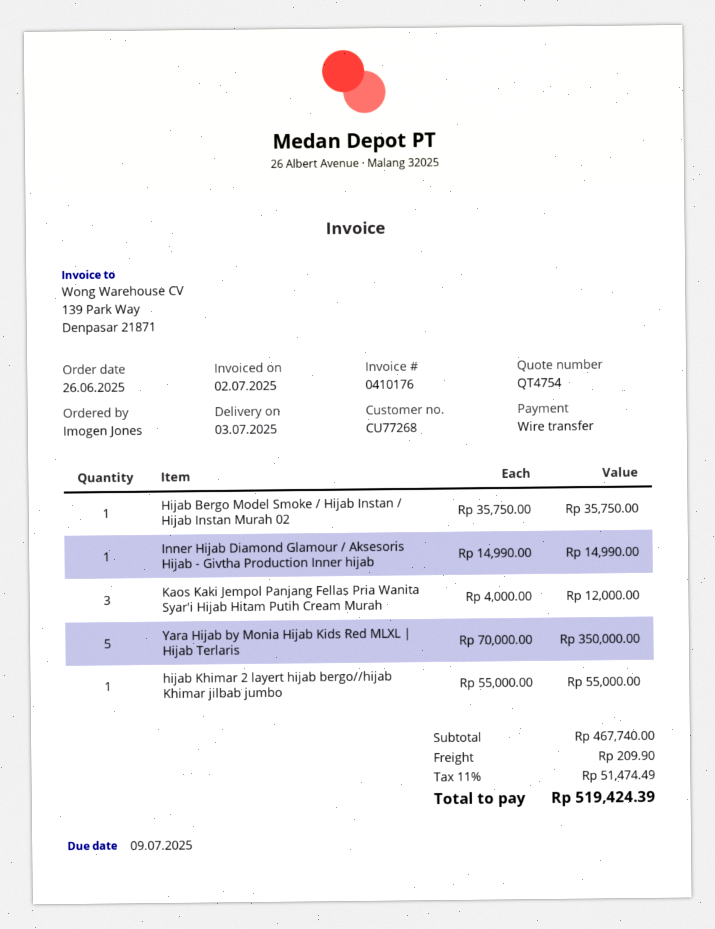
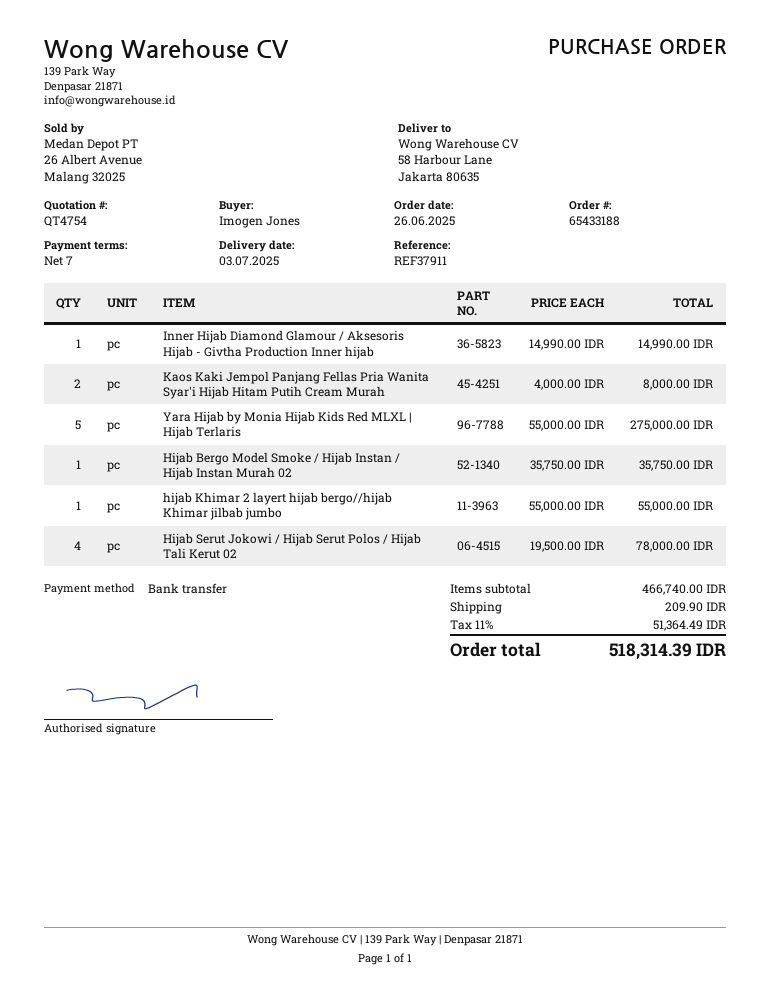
Kaos Kaki Jempol Panjang Fellas Pria Wanita Syar'i Hijab Hitam Putih Cream Murah: 3 x 4000.00 = 12000.00 -> 2 x 4000.00 = 8000.00
Yara Hijab by Monia Hijab Kids Red MLXL | Hijab Terlaris: 5 x 70000.00 = 350000.00 -> 5 x 55000.00 = 275000.00
Hijab Serut Jokowi / Hijab Serut Polos / Hijab Tali Kerut 02: none -> 4 x 19500.00 = 78000.00
subtotal: 467740.00 -> 466740.00
tax: 11% = 51474.49 -> 11% = 51364.49
total: 519424.39 -> 518314.39

